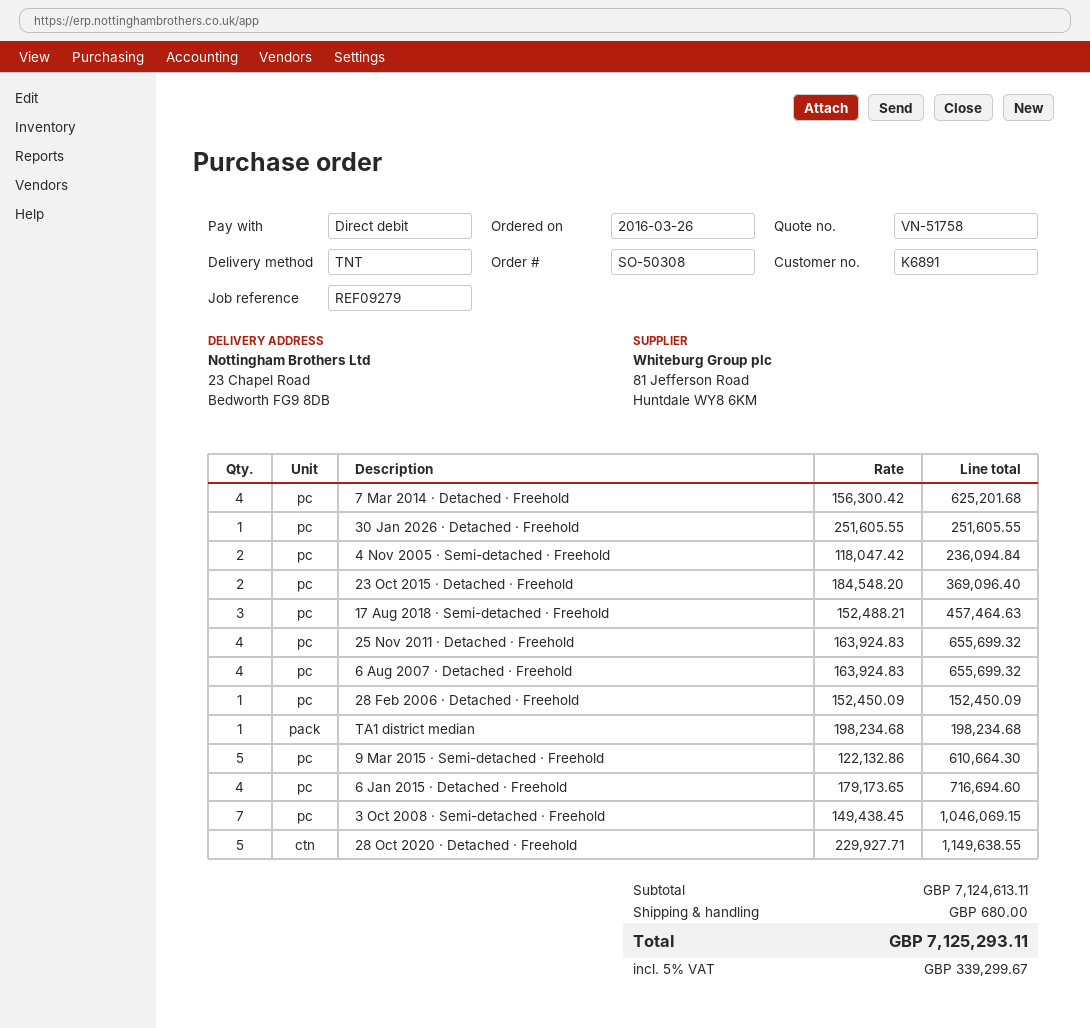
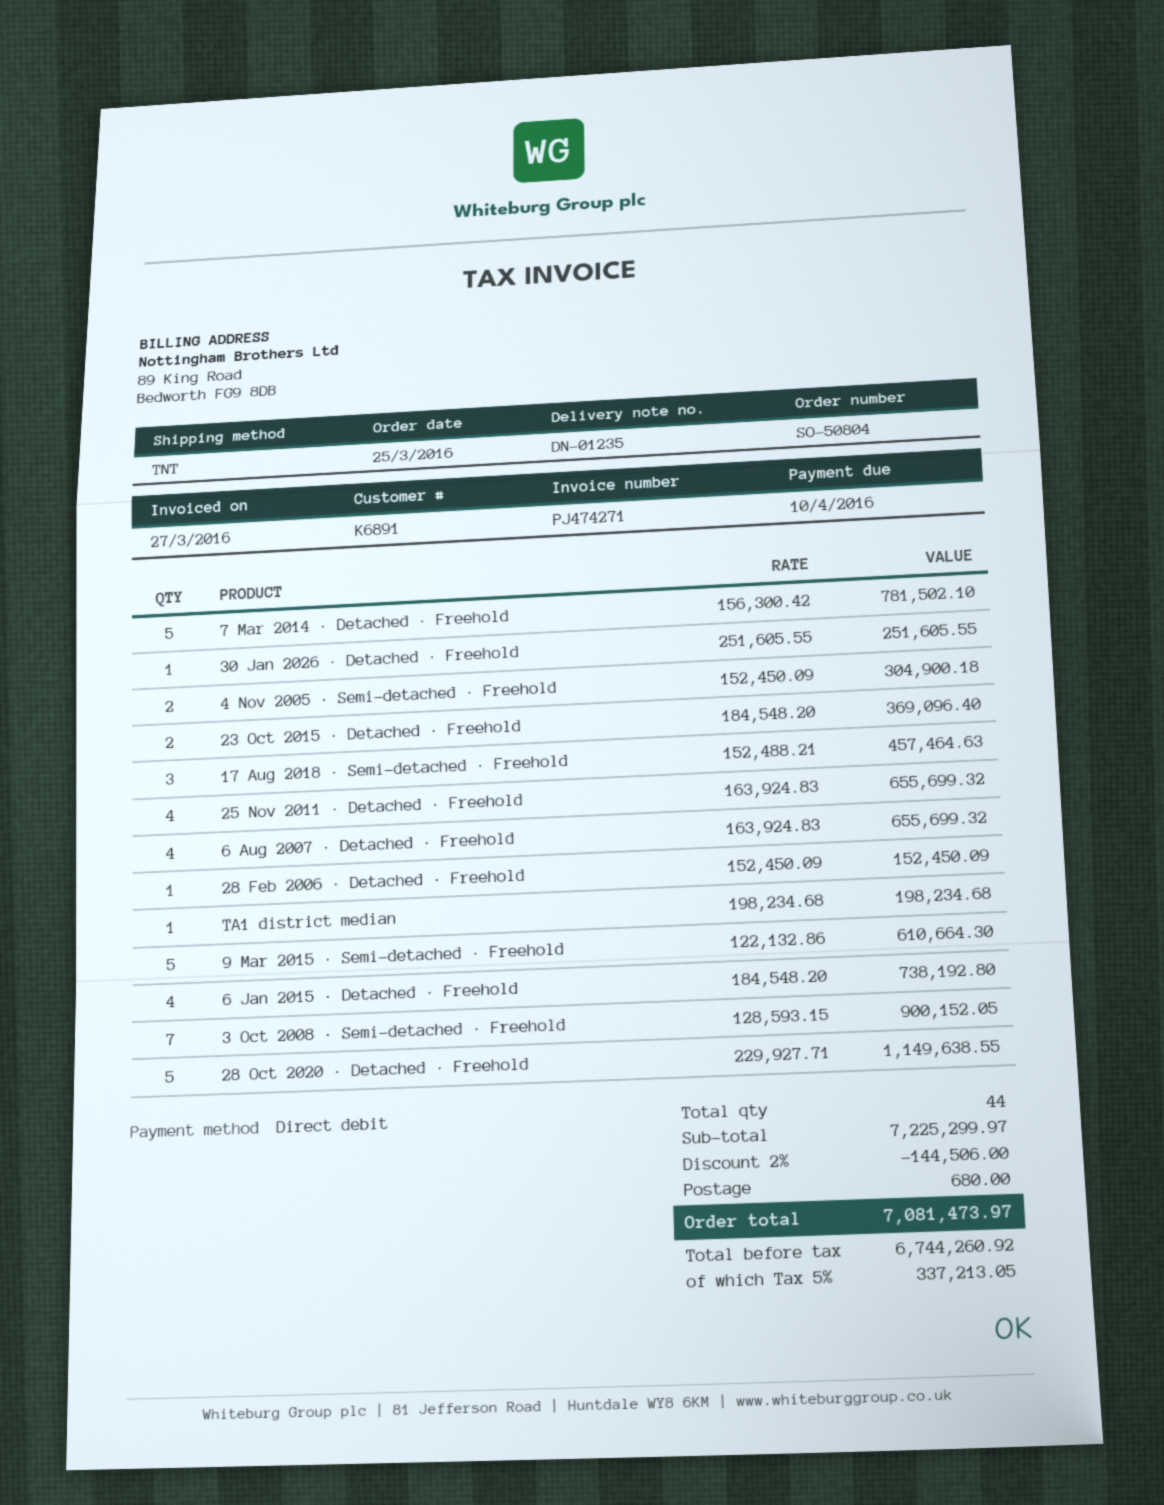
order number: SO-50308 -> SO-50804
order date: 2016-03-26 -> 2016-03-25
7 Mar 2014 · Detached · Freehold: 4 x 156300.42 = 625201.68 -> 5 x 156300.42 = 781502.10
4 Nov 2005 · Semi-detached · Freehold: 2 x 118047.42 = 236094.84 -> 2 x 152450.09 = 304900.18
6 Jan 2015 · Detached · Freehold: 4 x 179173.65 = 716694.60 -> 4 x 184548.20 = 738192.80
3 Oct 2008 · Semi-detached · Freehold: 7 x 149438.45 = 1046069.15 -> 7 x 128593.15 = 900152.05
subtotal: 7124613.11 -> 7225299.97
discount: none -> 2% = 144506.00
tax: 5% = 339299.67 -> 5% = 337213.05
total: 7125293.11 -> 7081473.97

